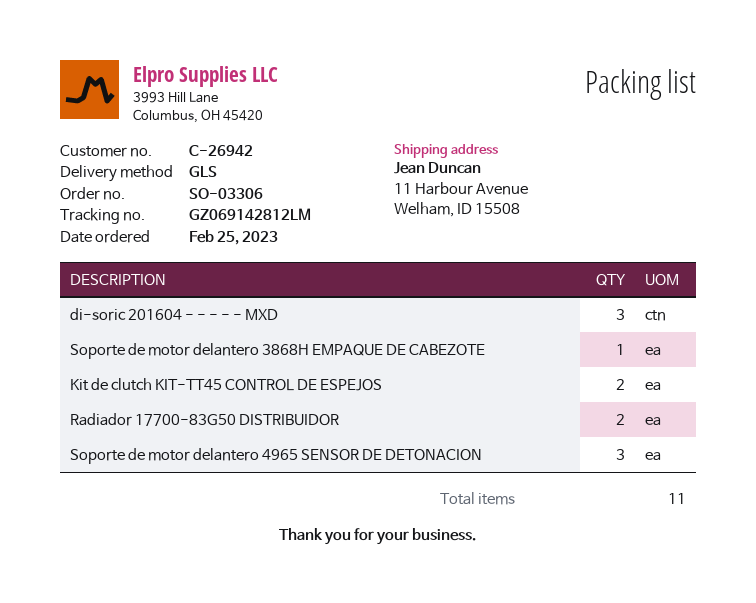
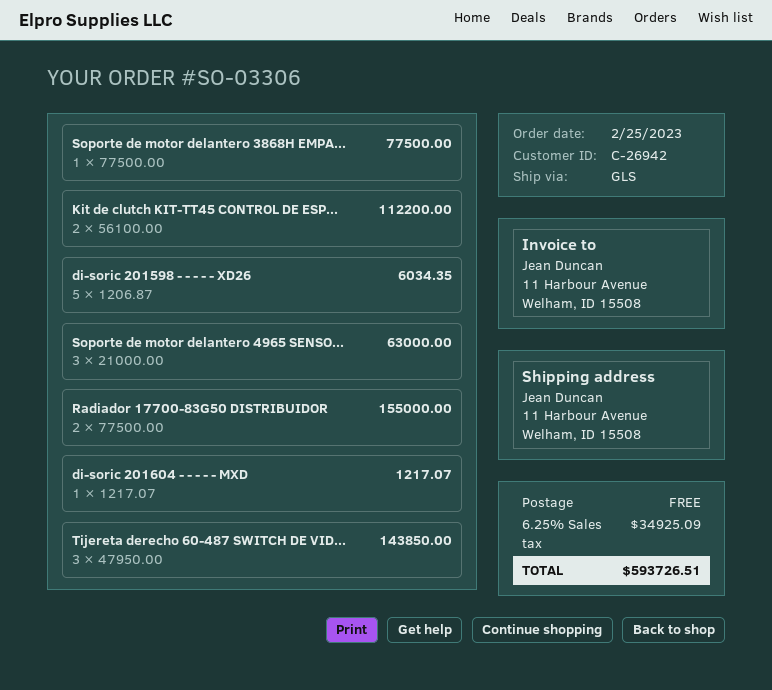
di-soric 201604 - - - - - MXD: 3 -> 1
di-soric 201598 - - - - - XD26: none -> 5
Tijereta derecho 60-487 SWITCH DE VID...: none -> 3

